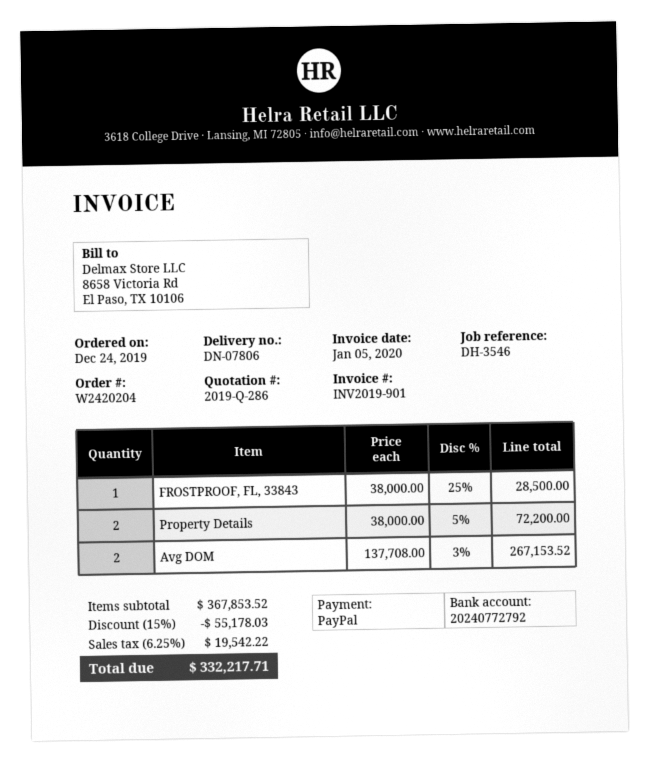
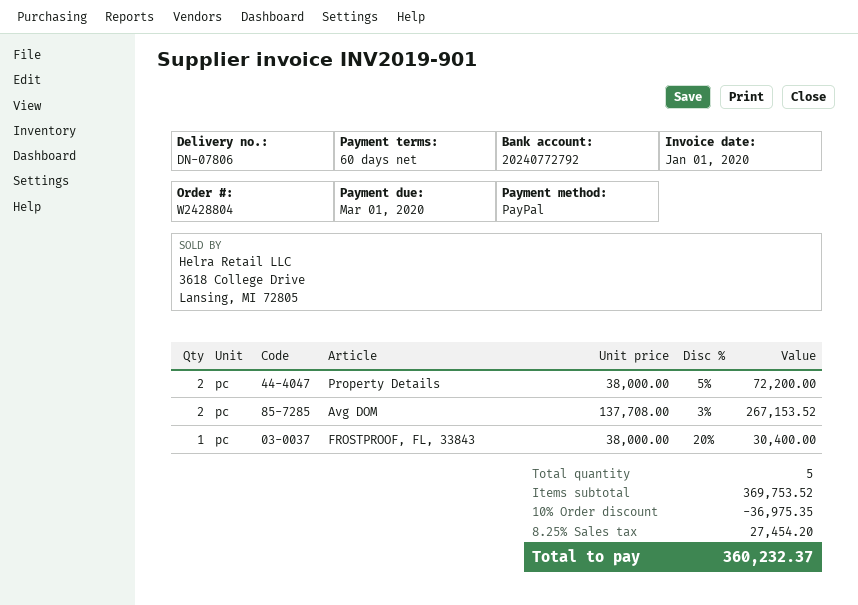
order number: W2420204 -> W2428804
invoice date: 2020-01-05 -> 2020-01-01
FROSTPROOF, FL, 33843: 1 x 38000.00 - 25% = 28500.00 -> 1 x 38000.00 - 20% = 30400.00
subtotal: 367853.52 -> 369753.52
discount: 15% = 55178.03 -> 10% = 36975.35
tax: 6.25% = 19542.22 -> 8.25% = 27454.20
total: 332217.71 -> 360232.37

